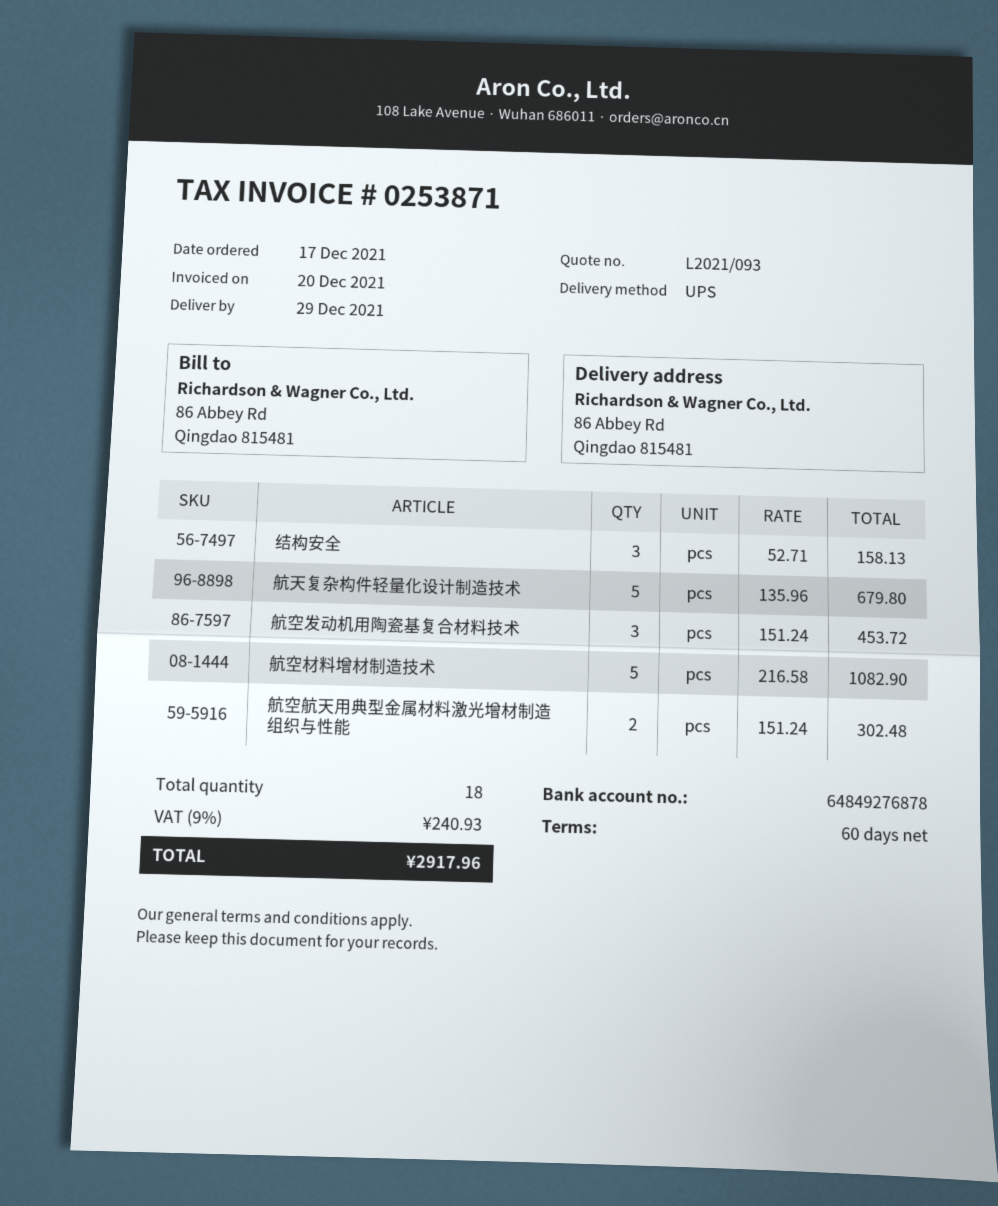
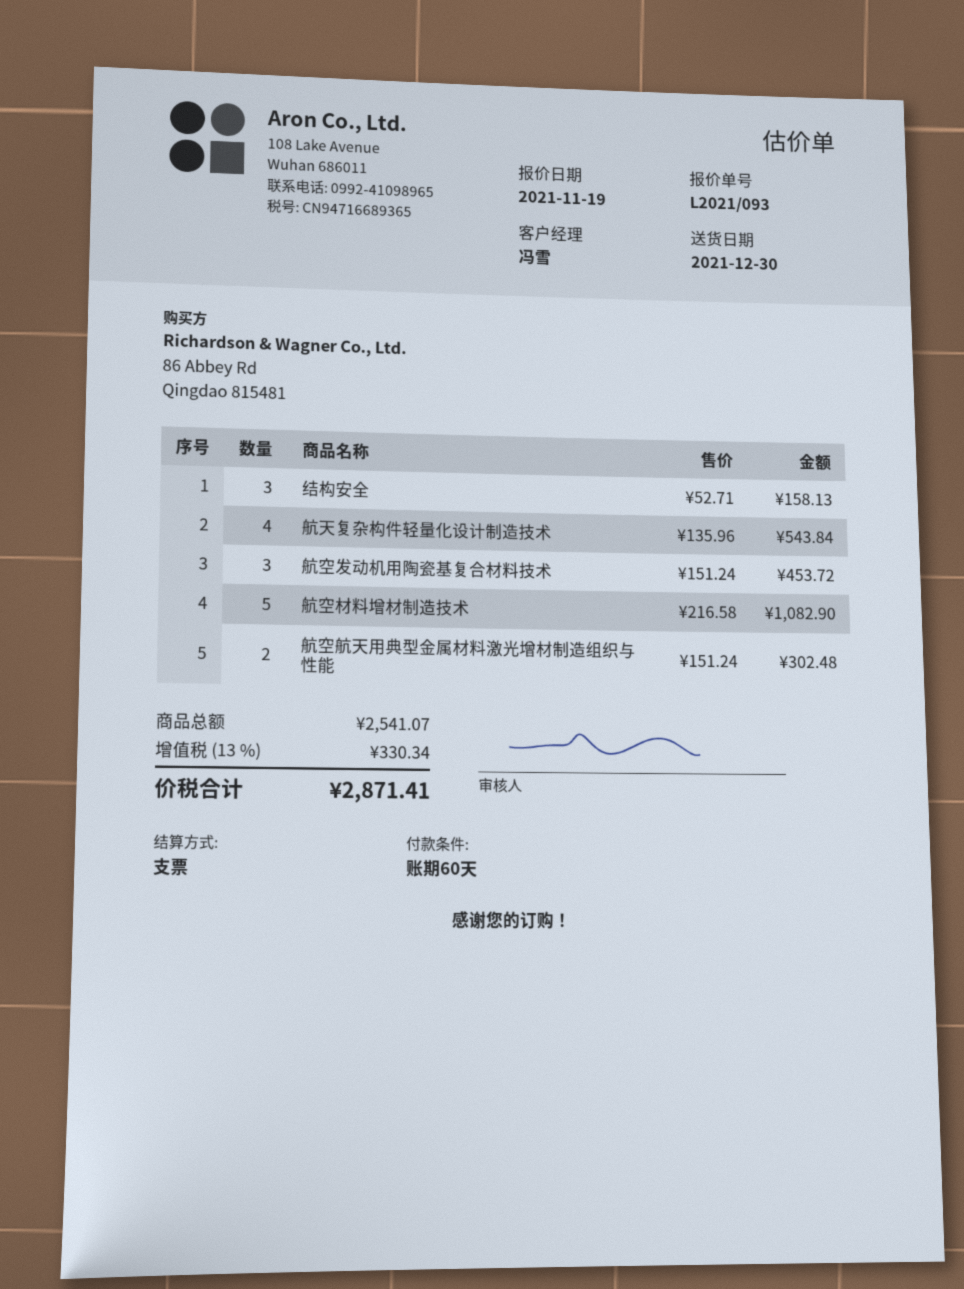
delivery date: 2021-12-29 -> 2021-12-30
航天复杂构件轻量化设计制造技术: 5 x 135.96 = 679.80 -> 4 x 135.96 = 543.84
tax: 9% = 240.93 -> 13% = 330.34
total: 2917.96 -> 2871.41

